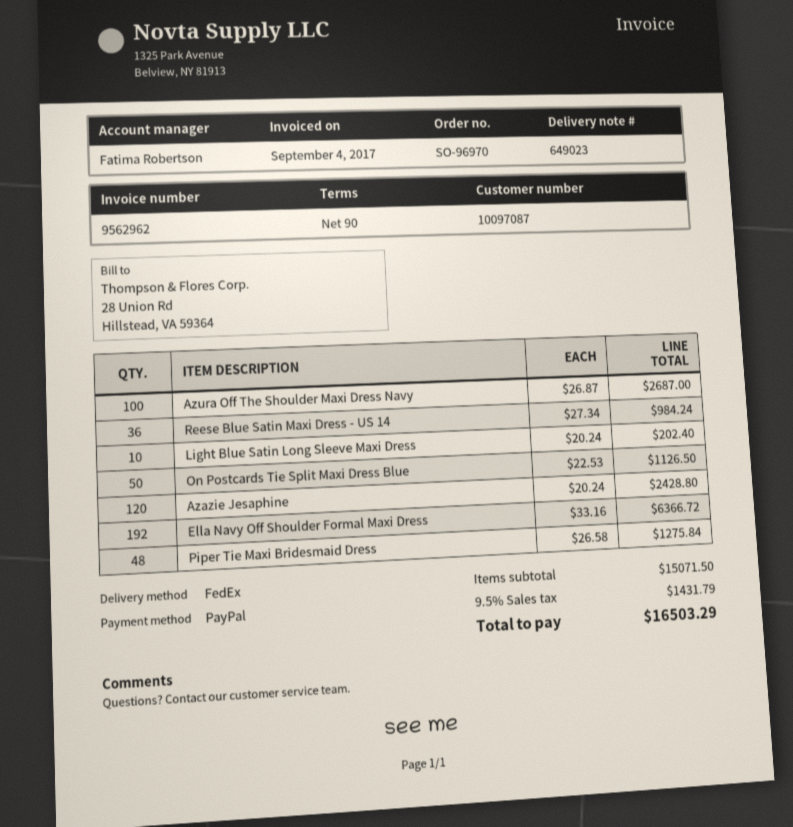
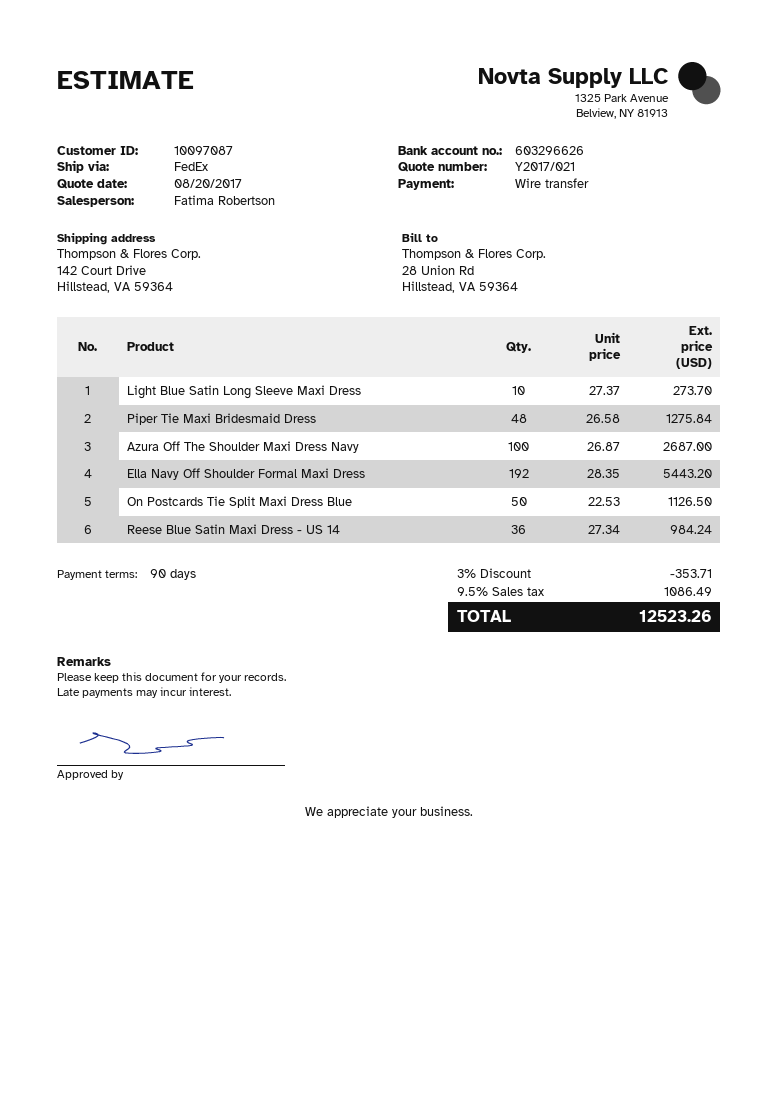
payment method: PayPal -> bank transfer
Light Blue Satin Long Sleeve Maxi Dress: 10 x 20.24 = 202.40 -> 10 x 27.37 = 273.70
Azazie Jesaphine: 120 x 20.24 = 2428.80 -> none
Ella Navy Off Shoulder Formal Maxi Dress: 192 x 33.16 = 6366.72 -> 192 x 28.35 = 5443.20
discount: none -> 3% = 353.71
tax: 9.5% = 1431.79 -> 9.5% = 1086.49
total: 16503.29 -> 12523.26

